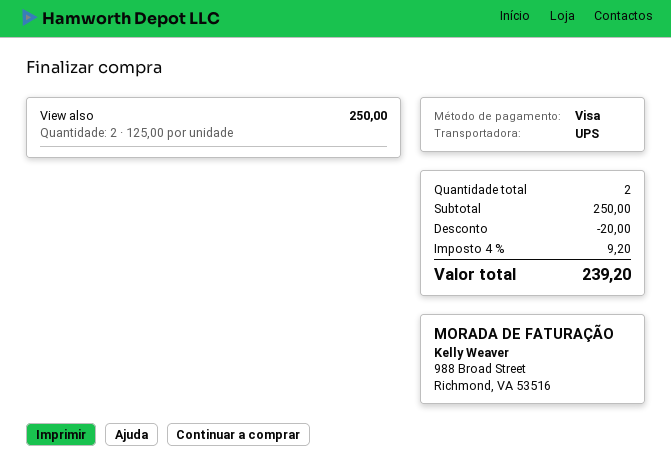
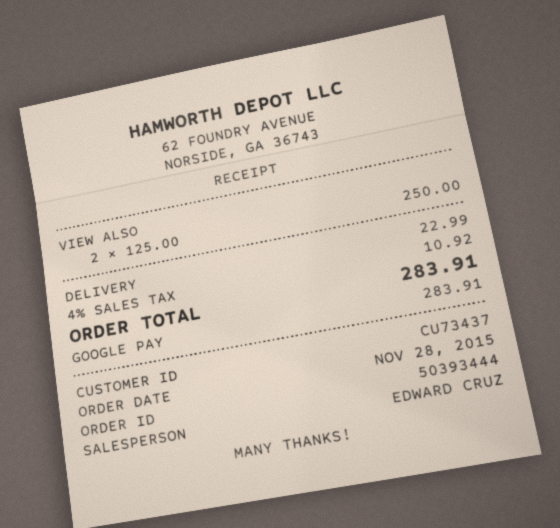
payment method: Visa -> Google Pay
discount: 20.00 -> none
shipping: none -> 22.99
tax: 4% = 9.20 -> 4% = 10.92
total: 239.20 -> 283.91

